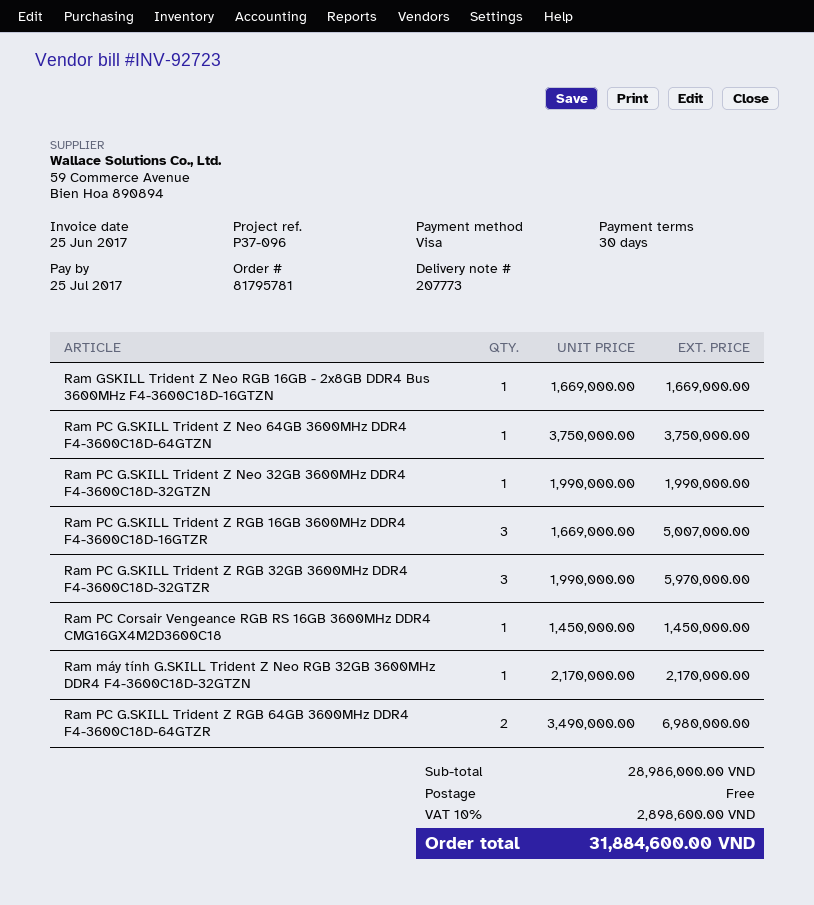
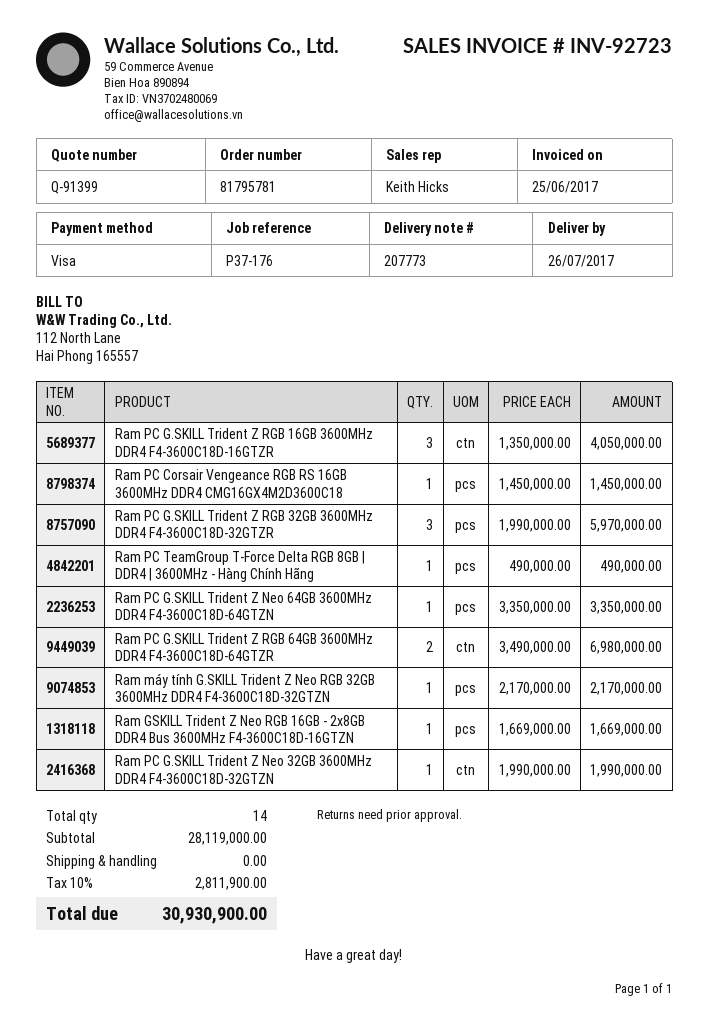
reference: P37-096 -> P37-176
Ram PC G.SKILL Trident Z Neo 64GB 3600MHz DDR4 F4-3600C18D-64GTZN: 1 x 3750000.00 = 3750000.00 -> 1 x 3350000.00 = 3350000.00
Ram PC G.SKILL Trident Z RGB 16GB 3600MHz DDR4 F4-3600C18D-16GTZR: 3 x 1669000.00 = 5007000.00 -> 3 x 1350000.00 = 4050000.00
Ram PC TeamGroup T-Force Delta RGB 8GB | DDR4 | 3600MHz - Hàng Chính Hãng: none -> 1 x 490000.00 = 490000.00
subtotal: 28986000.00 -> 28119000.00
tax: 10% = 2898600.00 -> 10% = 2811900.00
total: 31884600.00 -> 30930900.00

